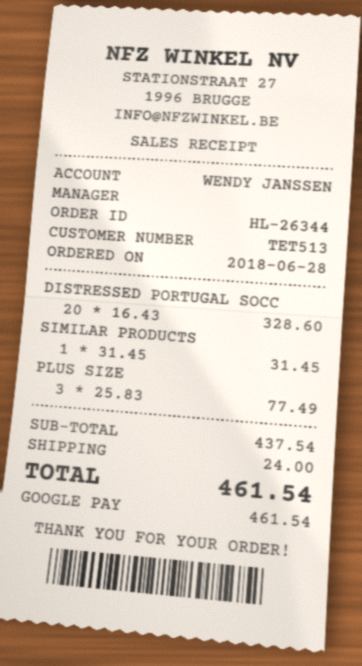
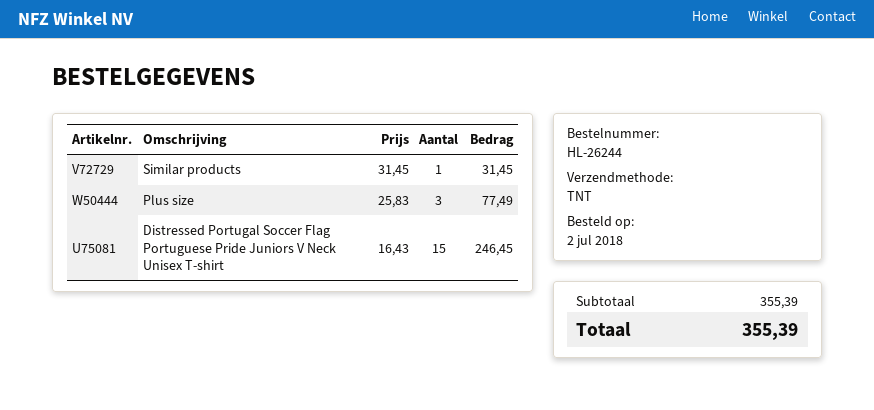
order number: HL-26344 -> HL-26244
order date: 2018-06-28 -> 2018-07-02
DISTRESSED PORTUGAL SOCC: 20 x 16.43 = 328.60 -> 15 x 16.43 = 246.45
subtotal: 437.54 -> 355.39
shipping: 24.00 -> none
total: 461.54 -> 355.39

